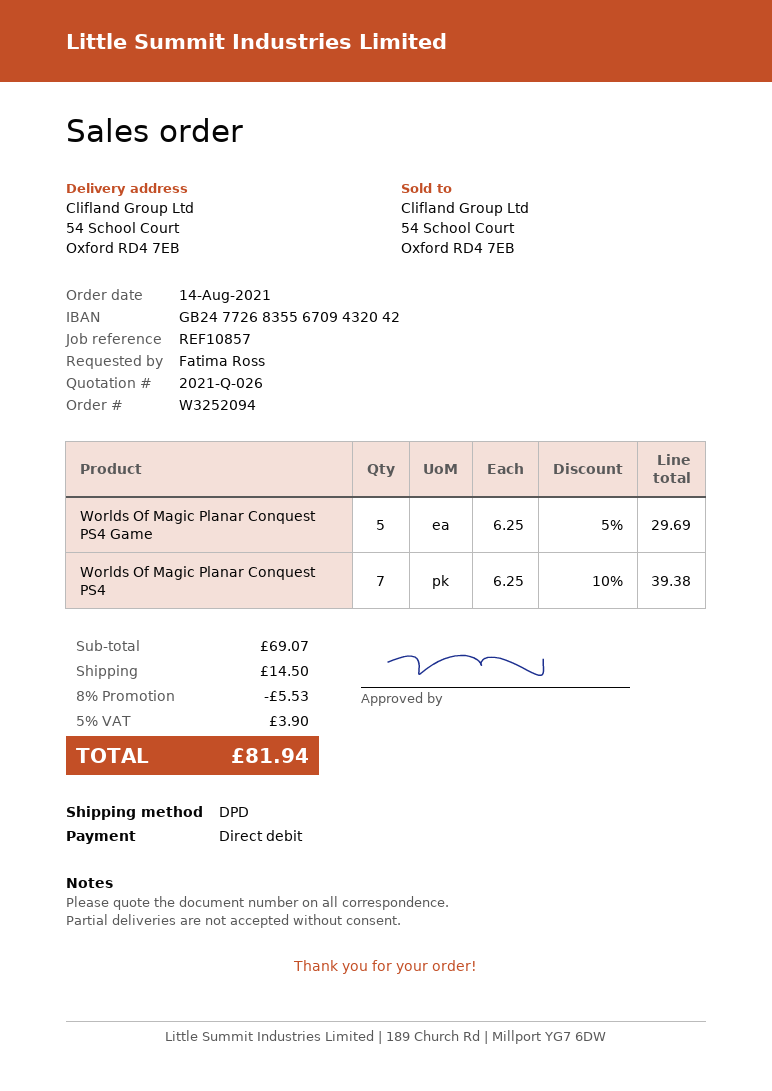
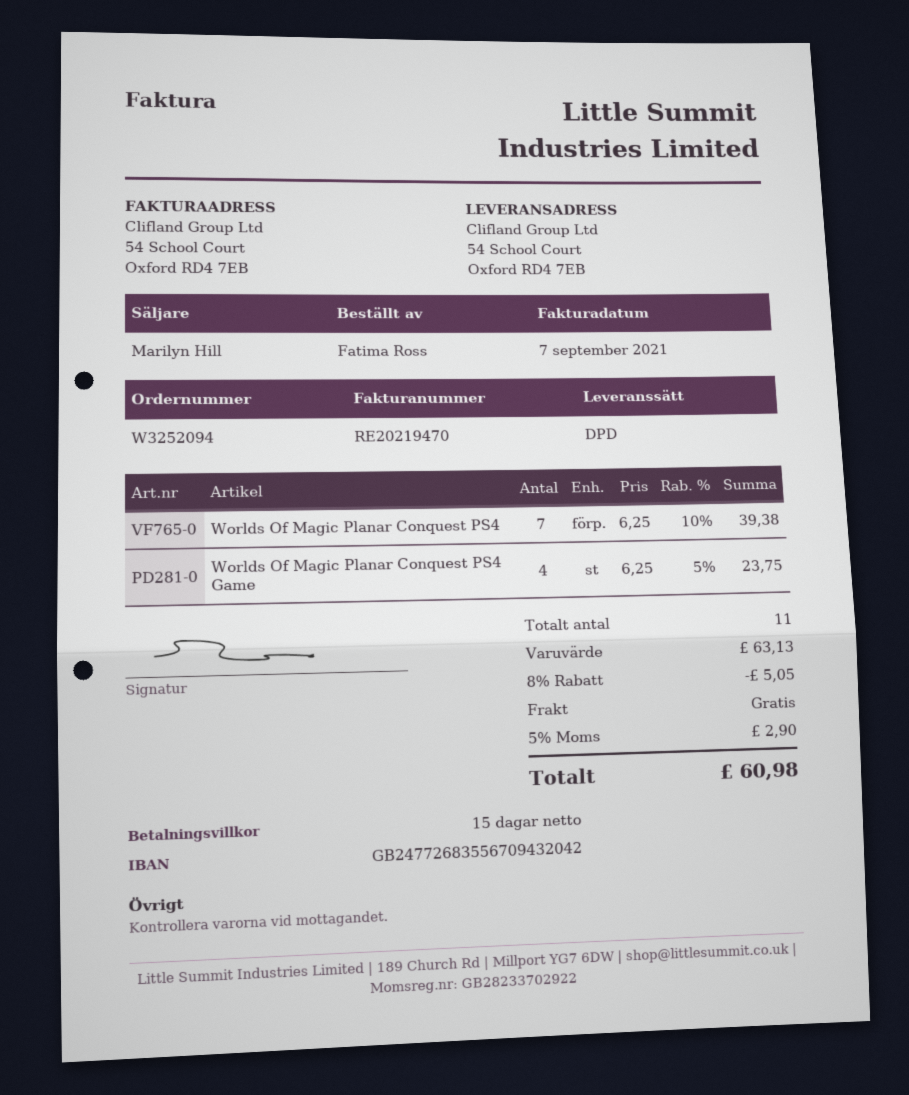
Worlds Of Magic Planar Conquest PS4 Game: 5 x 6.25 - 5% = 29.69 -> 4 x 6.25 - 5% = 23.75
subtotal: 69.07 -> 63.13
discount: 8% = 5.53 -> 8% = 5.05
shipping: 14.50 -> 0.00
tax: 5% = 3.90 -> 5% = 2.90
total: 81.94 -> 60.98

